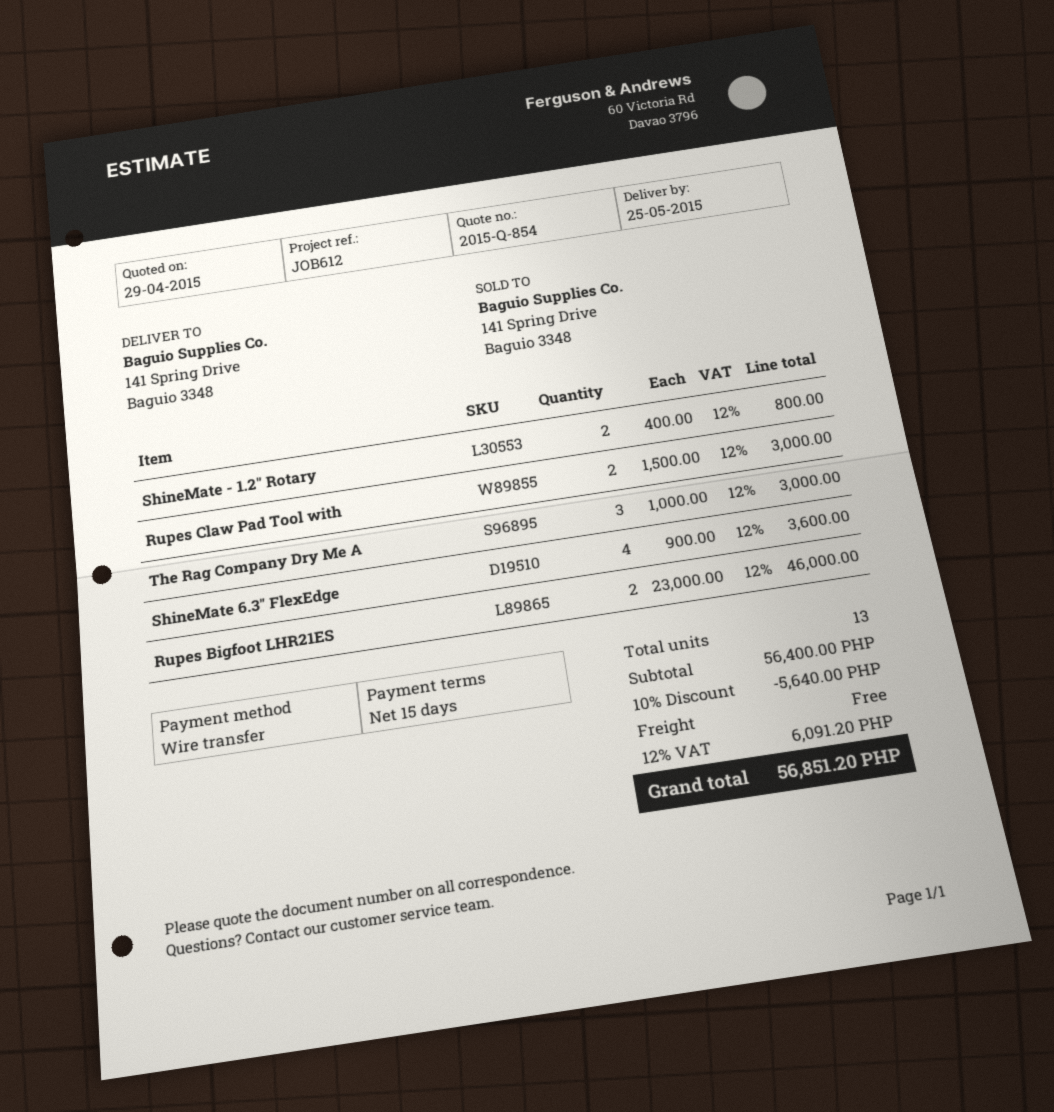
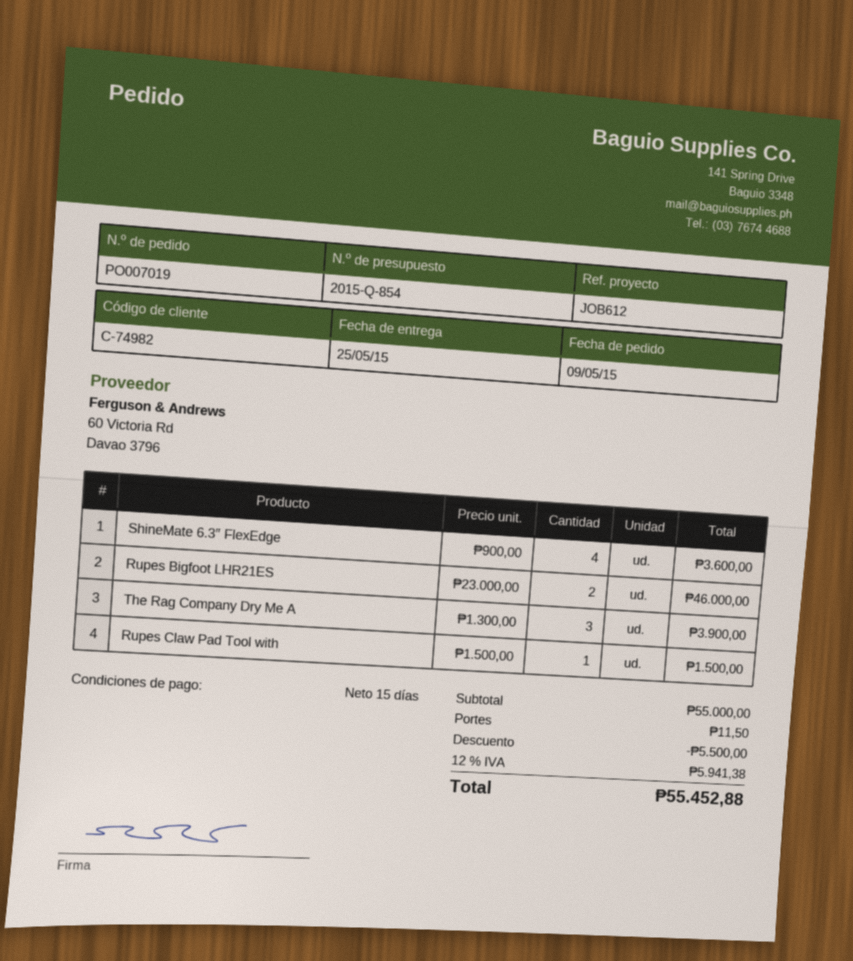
ShineMate - 1.2" Rotary: 2 x 400.00 = 800.00 -> none
Rupes Claw Pad Tool with: 2 x 1500.00 = 3000.00 -> 1 x 1500.00 = 1500.00
The Rag Company Dry Me A: 3 x 1000.00 = 3000.00 -> 3 x 1300.00 = 3900.00
subtotal: 56400.00 -> 55000.00
discount: 5640.00 -> 5500.00
shipping: 0.00 -> 11.50
tax: 12% = 6091.20 -> 12% = 5941.38
total: 56851.20 -> 55452.88

